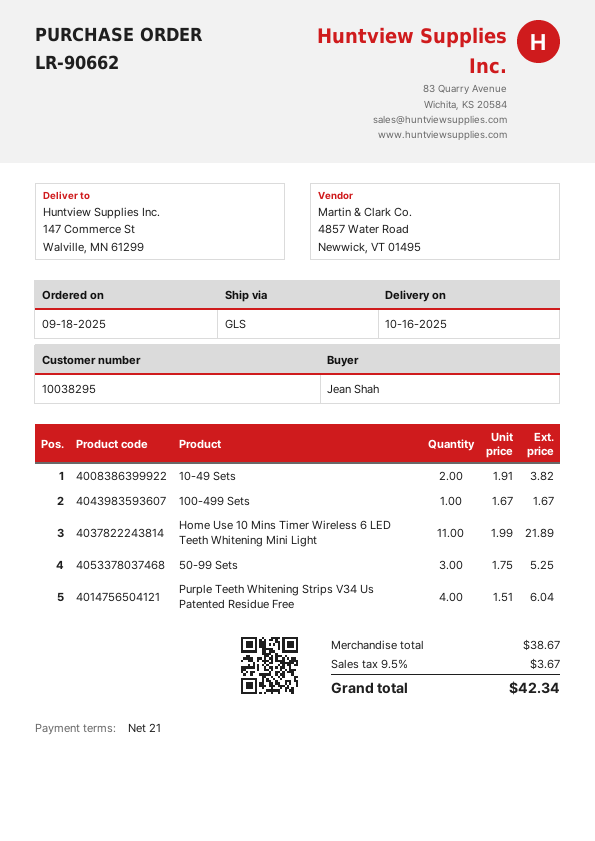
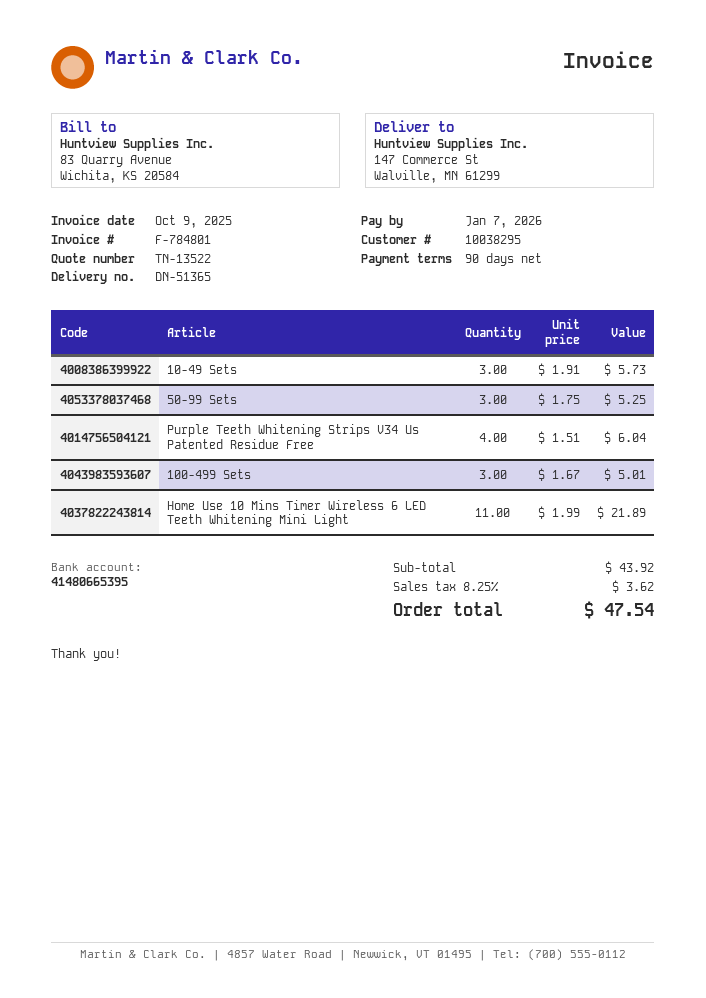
payment terms: 21 days -> 90 days
10-49 Sets: 2 x 1.91 = 3.82 -> 3 x 1.91 = 5.73
100-499 Sets: 1 x 1.67 = 1.67 -> 3 x 1.67 = 5.01
subtotal: 38.67 -> 43.92
tax: 9.5% = 3.67 -> 8.25% = 3.62
total: 42.34 -> 47.54

